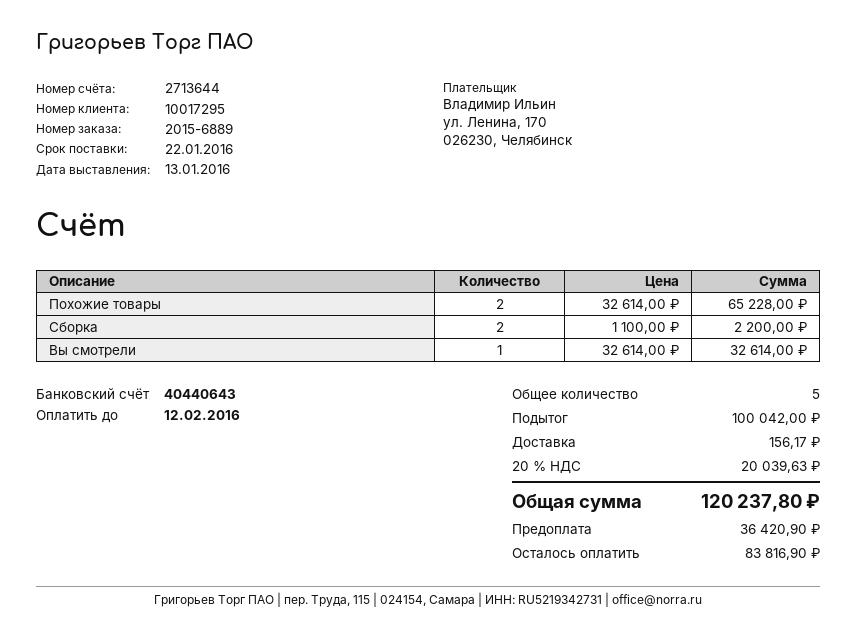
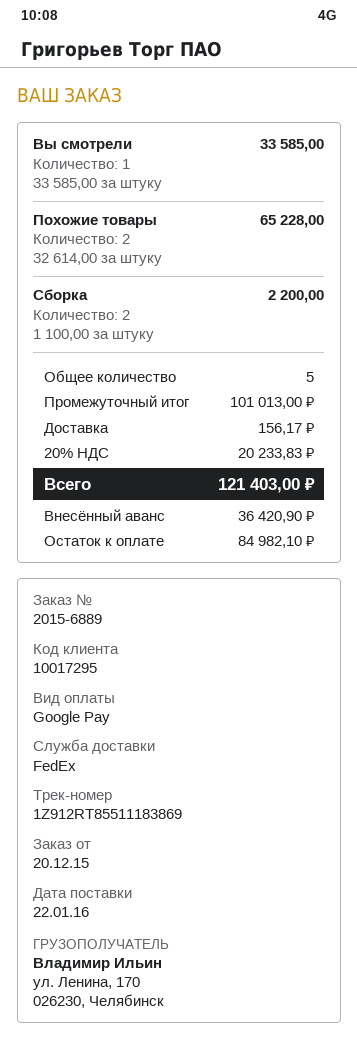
Вы смотрели: 1 x 32614.00 = 32614.00 -> 1 x 33585.00 = 33585.00
subtotal: 100042.00 -> 101013.00
tax: 20% = 20039.63 -> 20% = 20233.83
total: 120237.80 -> 121403.00
balance: 83816.90 -> 84982.10

